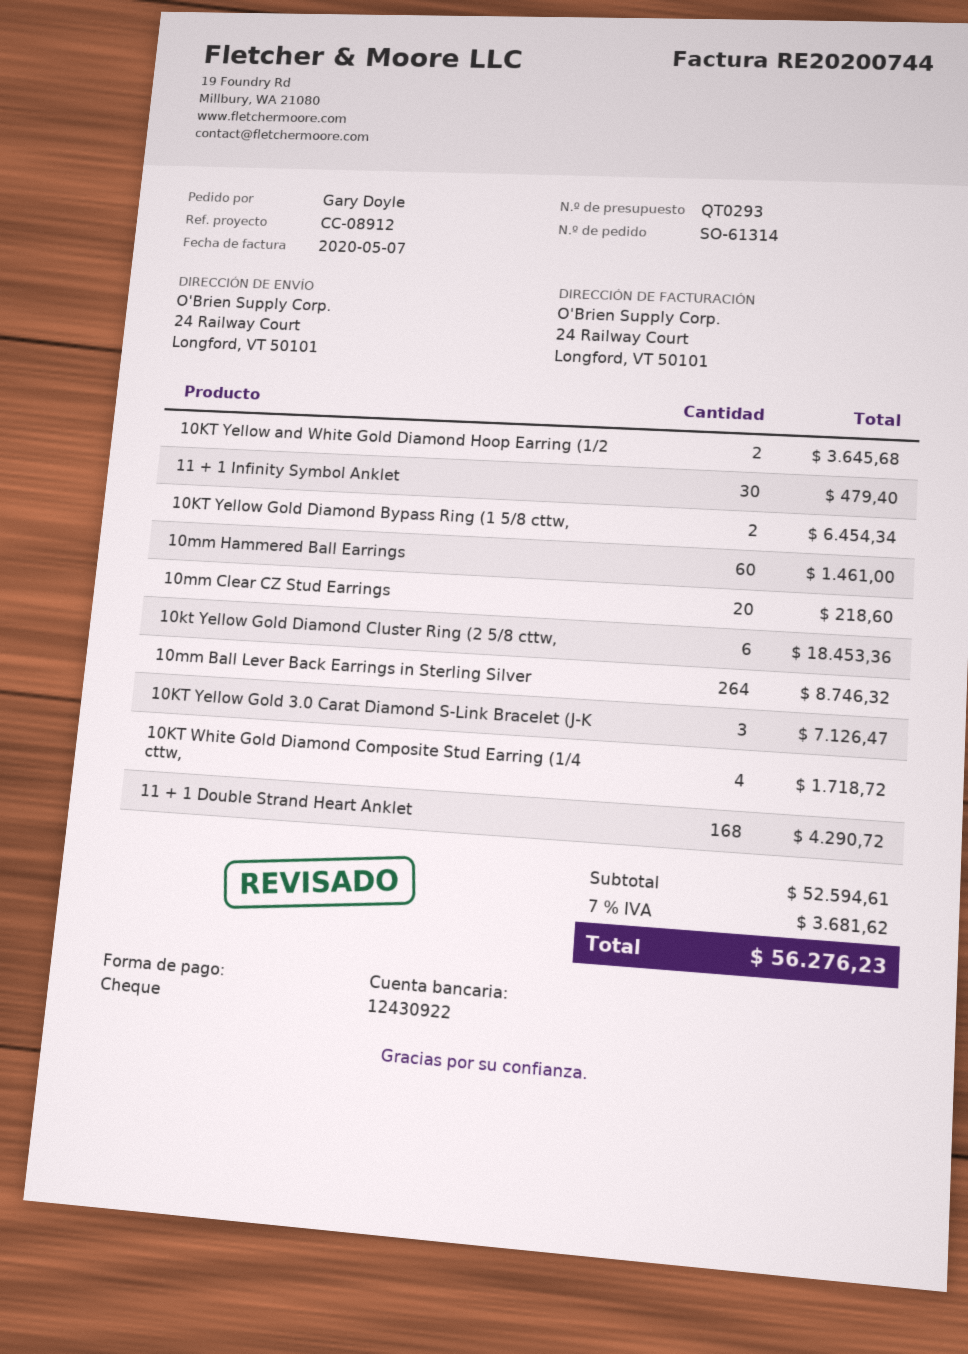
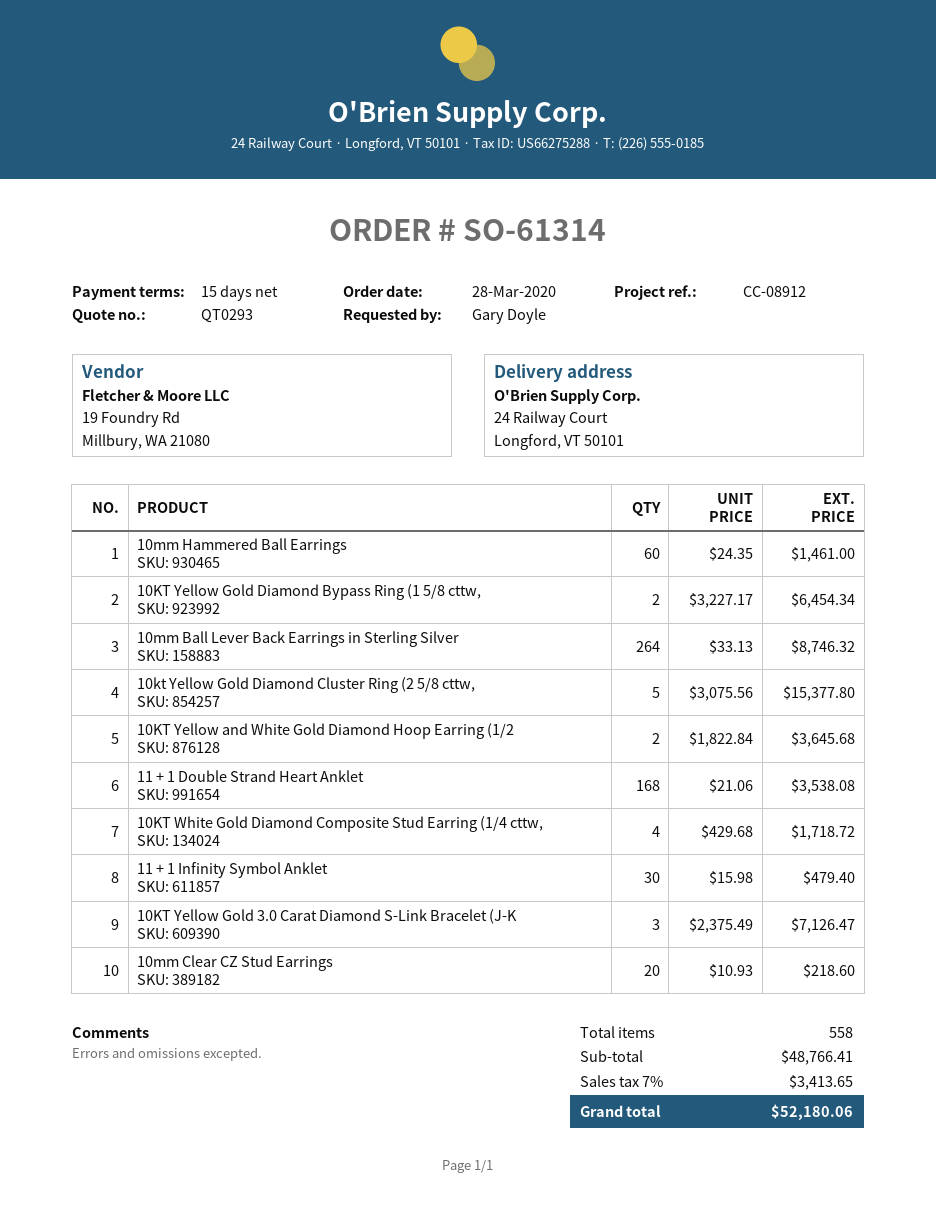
10kt Yellow Gold Diamond Cluster Ring (2 5/8 cttw,: 6 for 18453.36 -> 5 for 15377.80
11 + 1 Double Strand Heart Anklet: 168 for 4290.72 -> 168 for 3538.08
subtotal: 52594.61 -> 48766.41
tax: 7% = 3681.62 -> 7% = 3413.65
total: 56276.23 -> 52180.06

